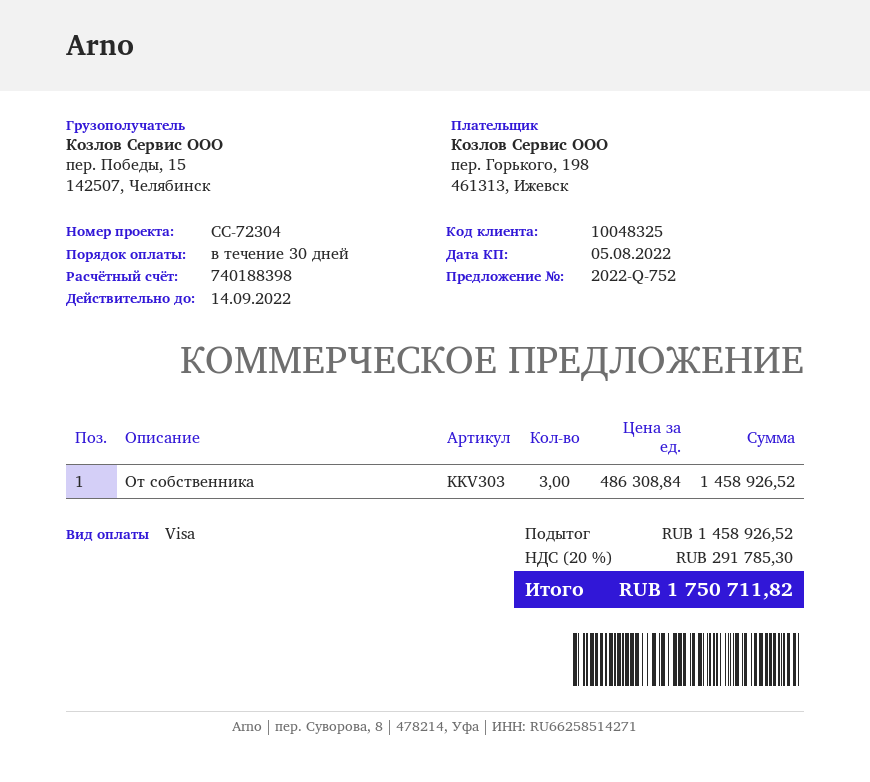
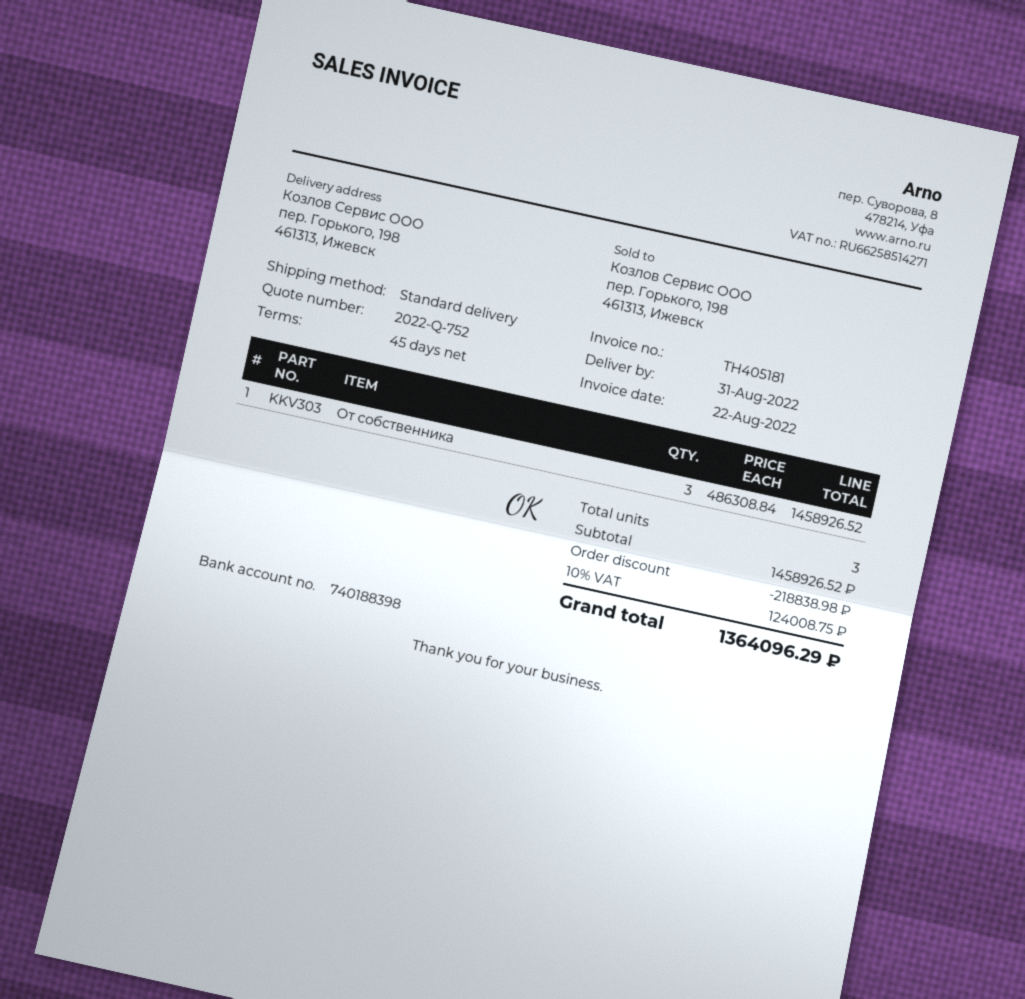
payment terms: 30 days -> 45 days
ship to: пер. Победы, 15, 142507, Челябинск -> пер. Горького, 198, 461313, Ижевск
discount: none -> 218838.98
tax: 20% = 291785.30 -> 10% = 124008.75
total: 1750711.82 -> 1364096.29

